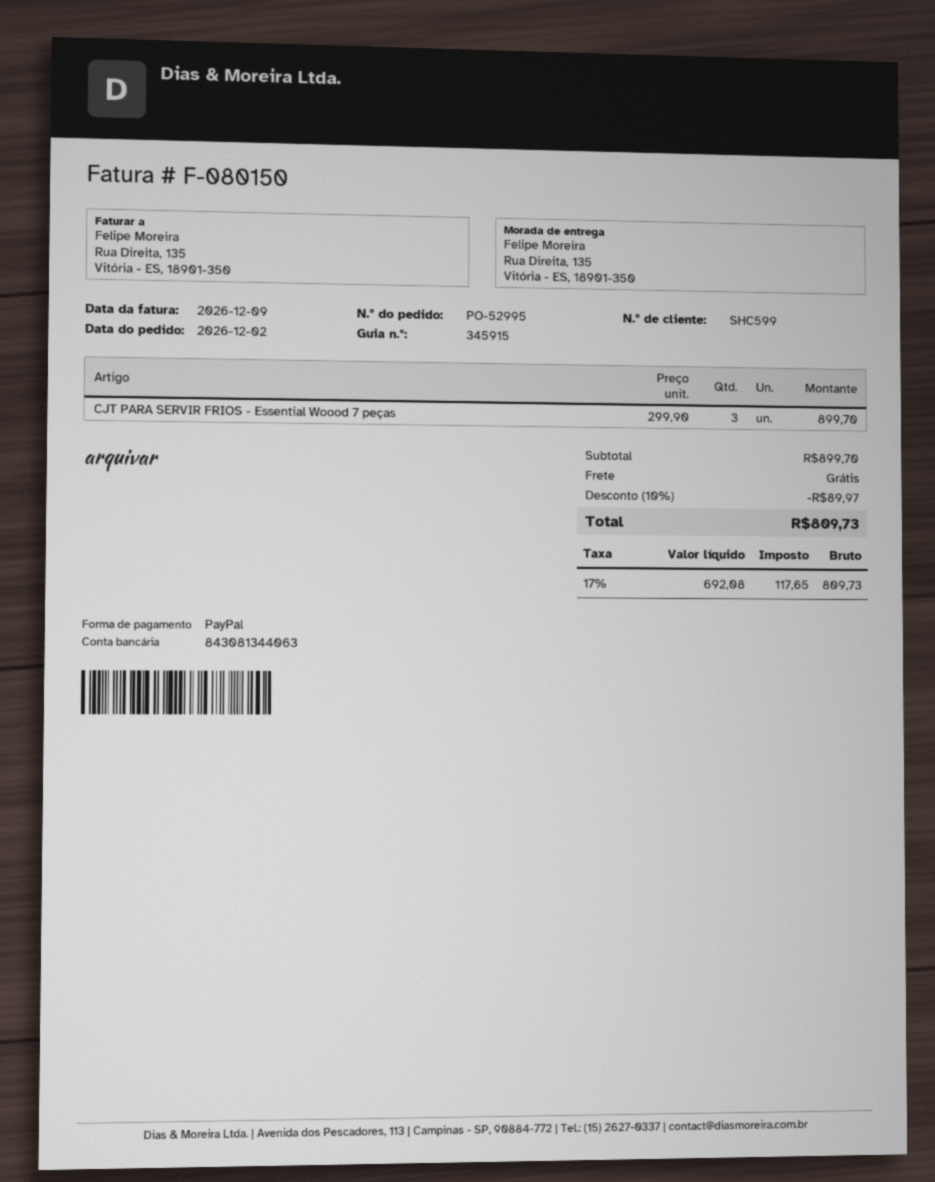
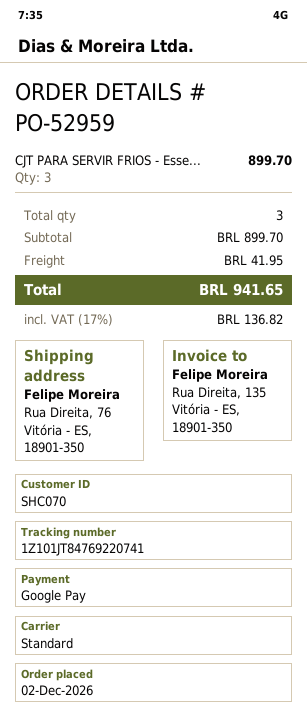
order number: PO-52995 -> PO-52959
customer number: SHC599 -> SHC070
payment method: PayPal -> Google Pay
ship to: Rua Direita, 135, Vitória - ES, 18901-350 -> Rua Direita, 76, Vitória - ES, 18901-350
discount: 10% = 89.97 -> none
shipping: 0.00 -> 41.95
tax: 17% = 117.65 -> 17% = 136.82
total: 809.73 -> 941.65

